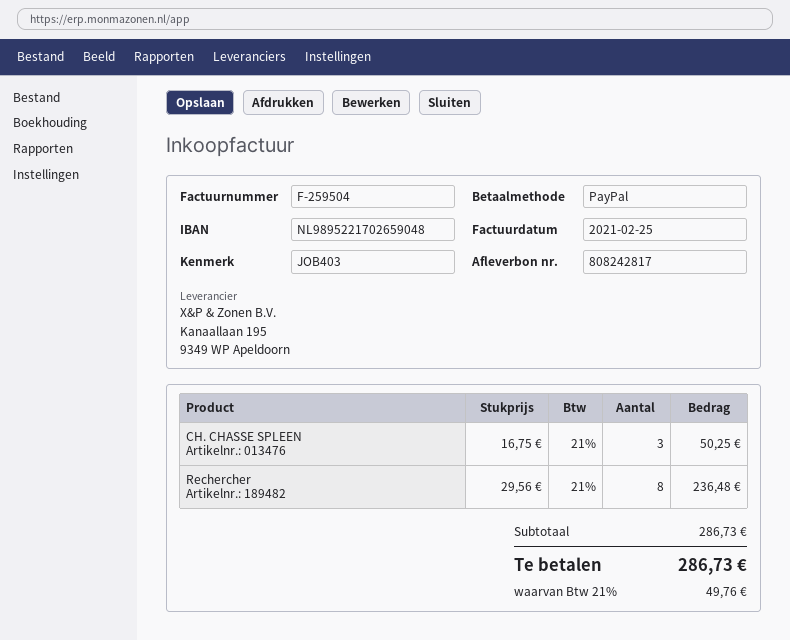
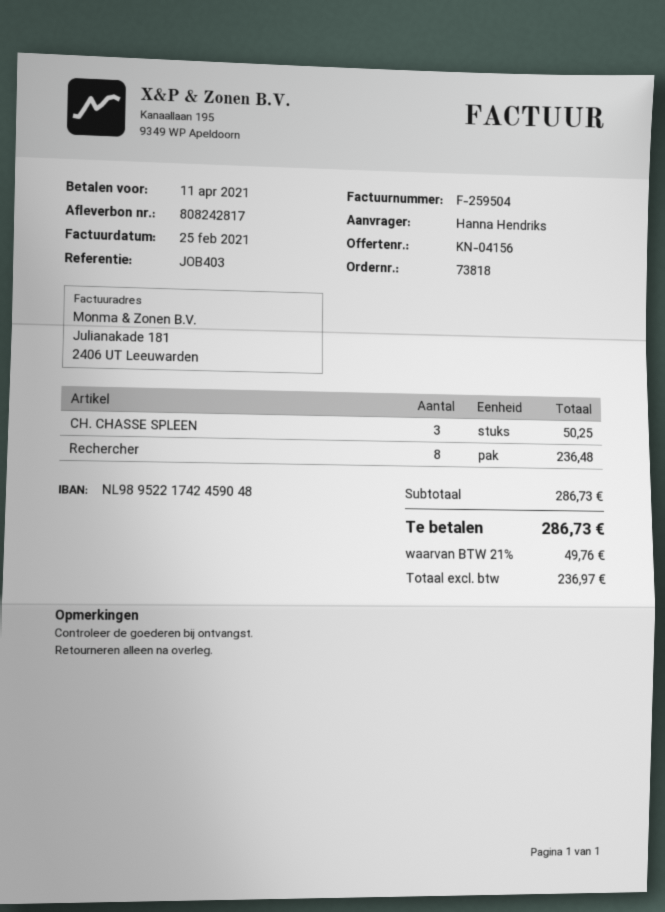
bank account: NL9895221702659048 -> NL9895221742459048

